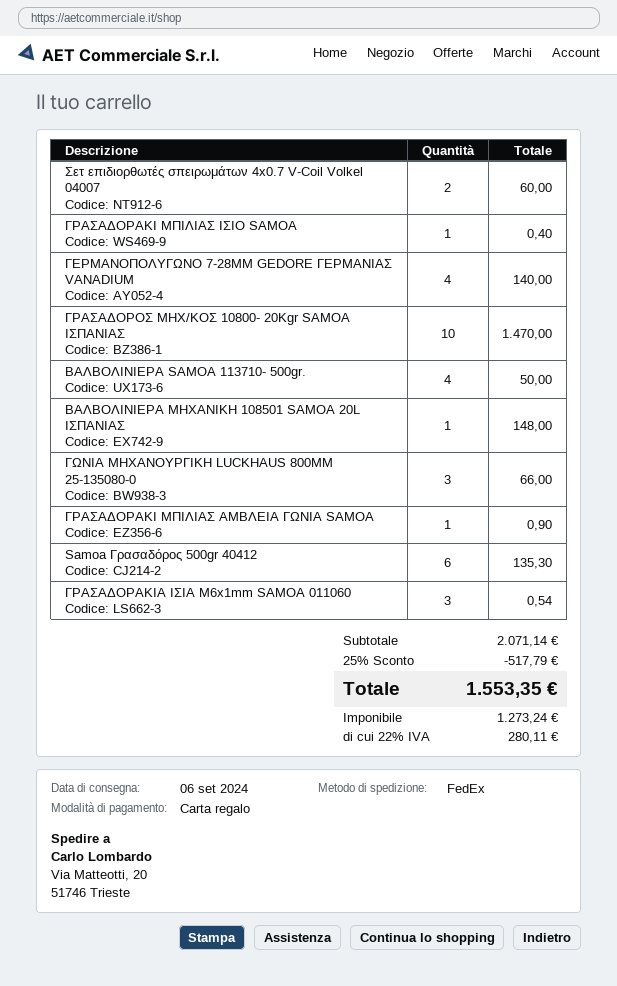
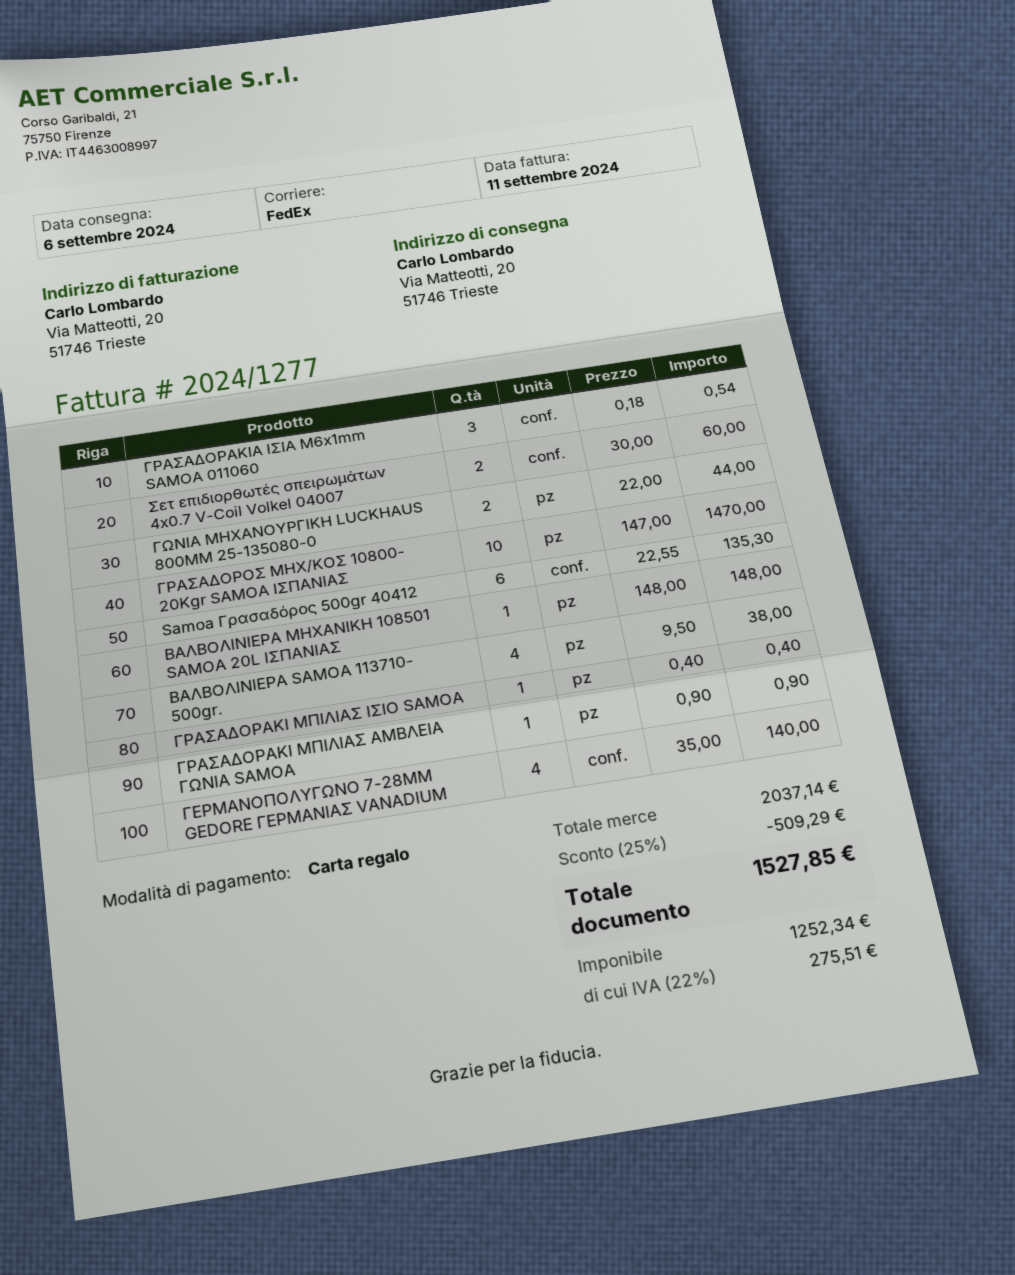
ΒΑΛΒΟΛΙΝΙΕΡΑ SAMOA 113710- 500gr.: 4 for 50.00 -> 4 for 38.00
ΓΩΝΙΑ ΜΗΧΑΝΟΥΡΓΙΚΗ LUCKHAUS 800MM 25-135080-0: 3 for 66.00 -> 2 for 44.00
subtotal: 2071.14 -> 2037.14
discount: 25% = 517.79 -> 25% = 509.29
net: 1273.24 -> 1252.34
tax: 22% = 280.11 -> 22% = 275.51
total: 1553.35 -> 1527.85

